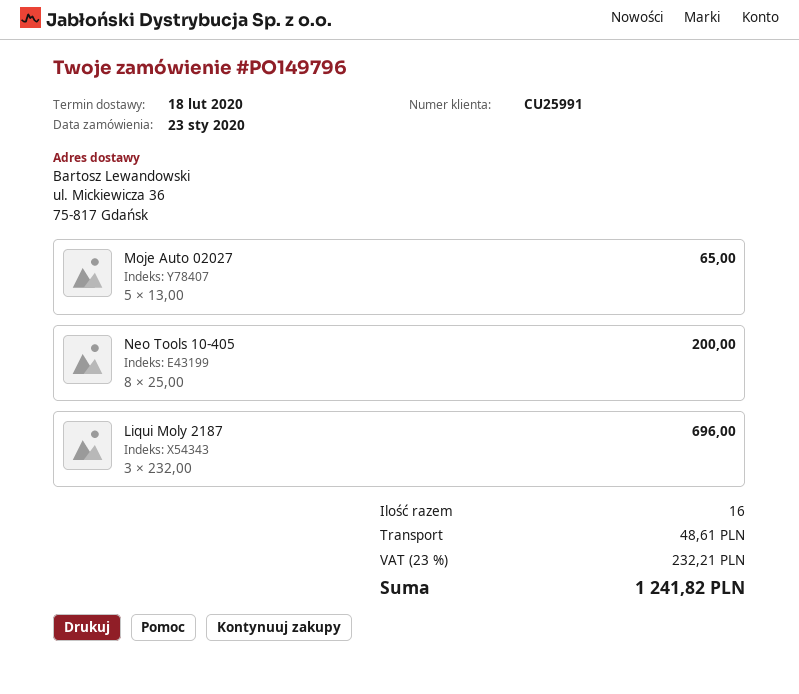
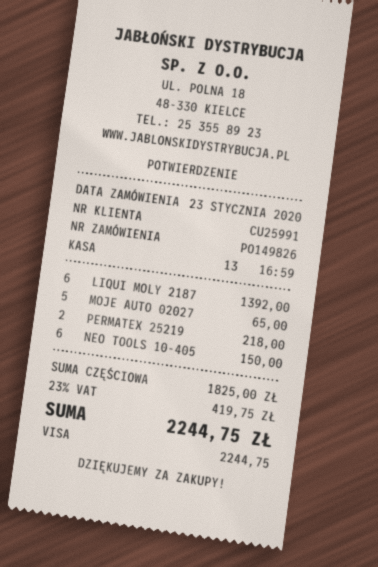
order number: PO149796 -> PO149826
Neo Tools 10-405: 8 for 200.00 -> 6 for 150.00
Liqui Moly 2187: 3 for 696.00 -> 6 for 1392.00
PERMATEX 25219: none -> 2 for 218.00
shipping: 48.61 -> none
tax: 23% = 232.21 -> 23% = 419.75
total: 1241.82 -> 2244.75

